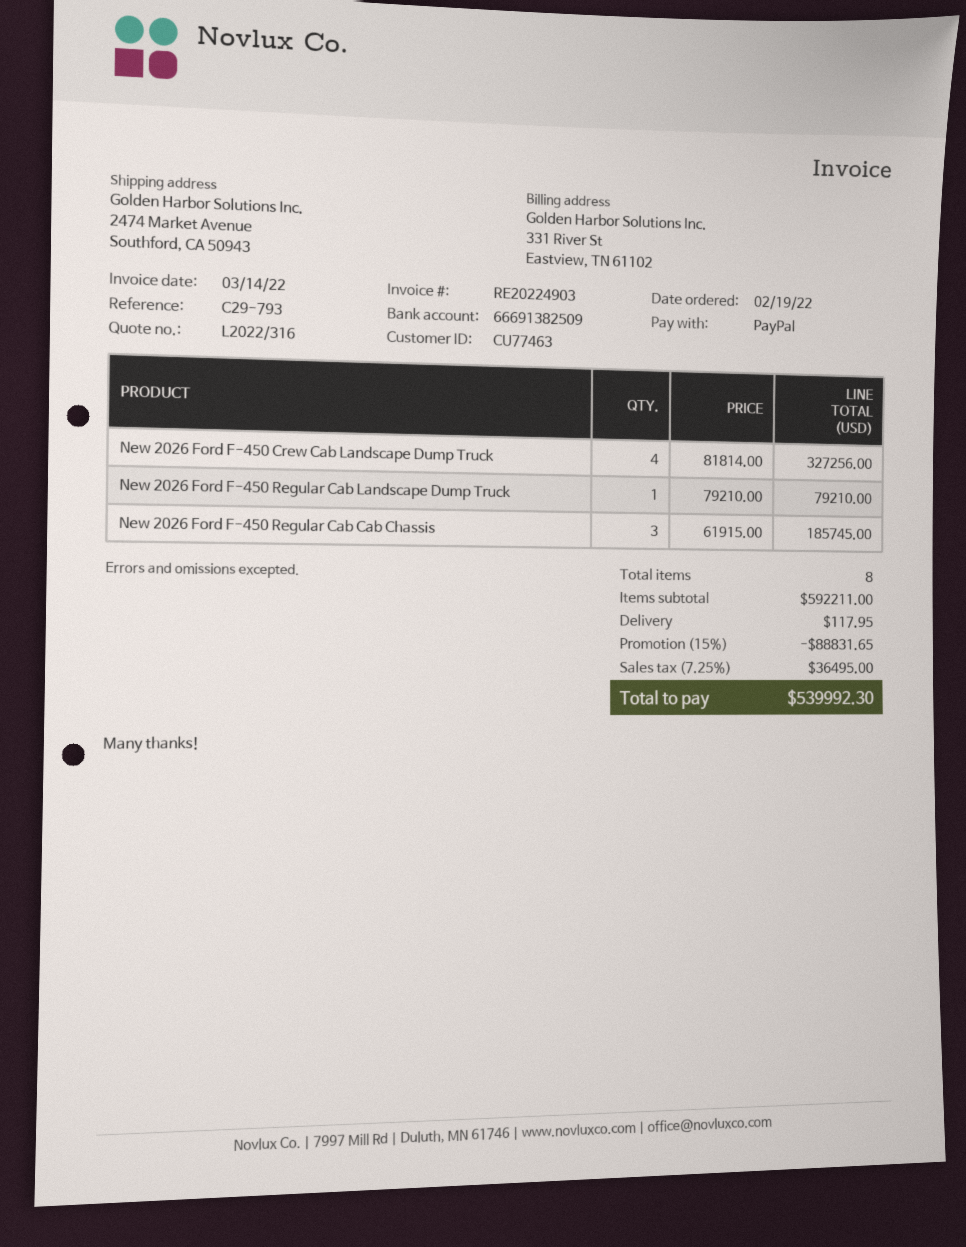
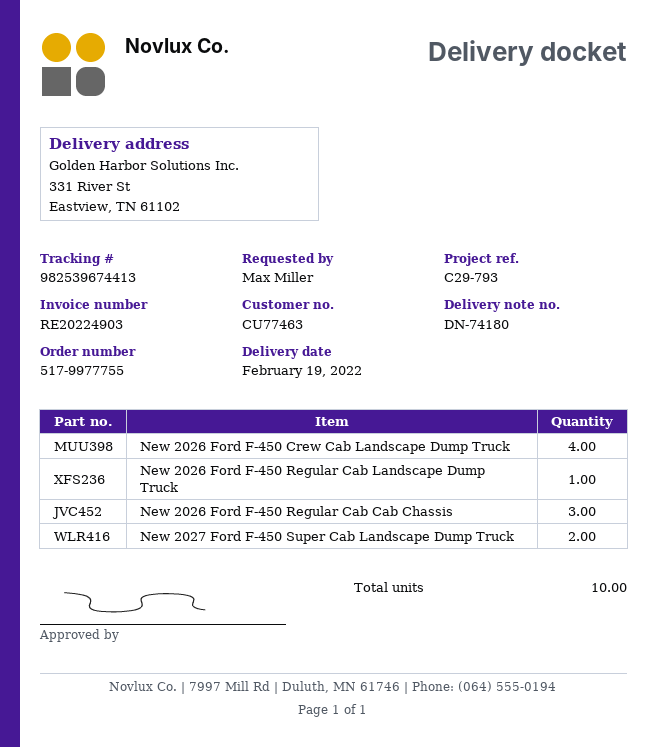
ship to: 2474 Market Avenue, Southford, CA 50943 -> 331 River St, Eastview, TN 61102
New 2027 Ford F-450 Super Cab Landscape Dump Truck: none -> 2
total quantity: 8 -> 10

